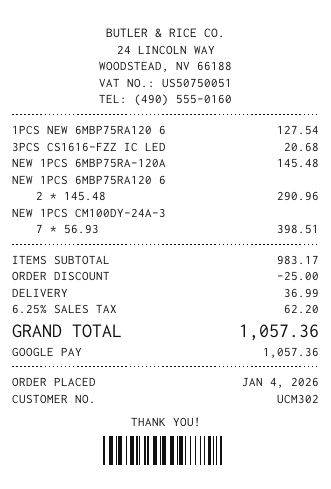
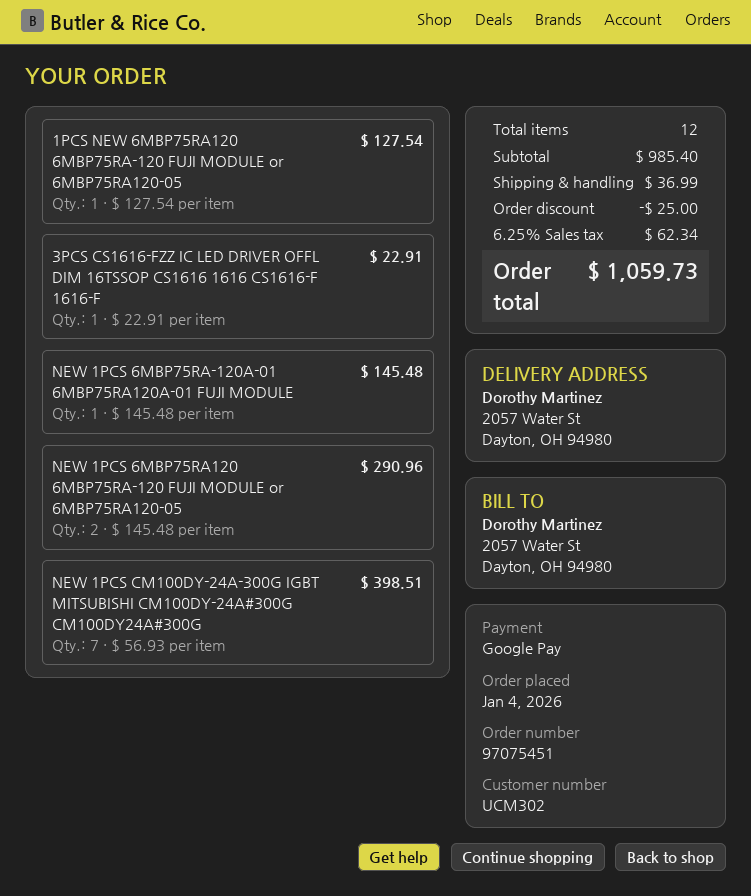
3PCS CS1616-FZZ IC LED: 1 x 20.68 = 20.68 -> 1 x 22.91 = 22.91
subtotal: 983.17 -> 985.40
tax: 6.25% = 62.20 -> 6.25% = 62.34
total: 1057.36 -> 1059.73

